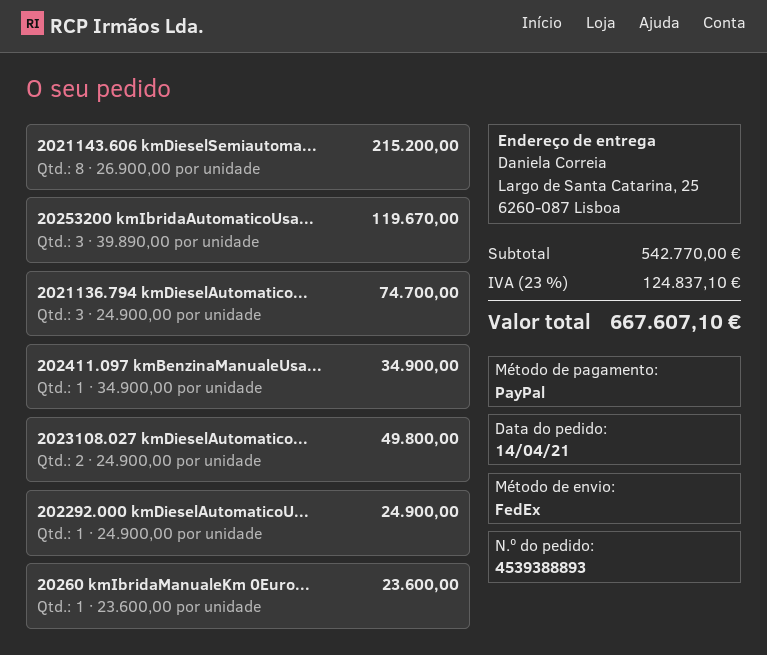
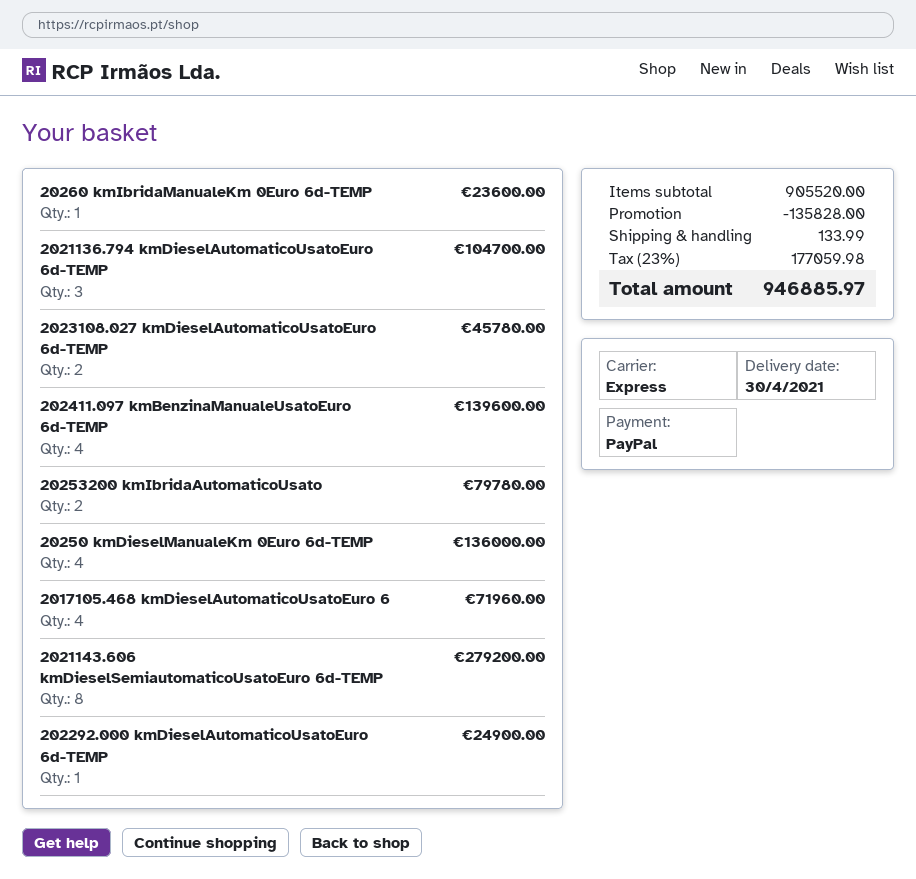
shipping method: FedEx -> express
2021143.606 kmDieselSemiautoma...: 8 for 215200.00 -> 8 for 279200.00
20253200 kmIbridaAutomaticoUsa...: 3 for 119670.00 -> 2 for 79780.00
2021136.794 kmDieselAutomatico...: 3 for 74700.00 -> 3 for 104700.00
202411.097 kmBenzinaManualeUsa...: 1 for 34900.00 -> 4 for 139600.00
2023108.027 kmDieselAutomatico...: 2 for 49800.00 -> 2 for 45780.00
20250 kmDieselManualeKm 0Euro 6d-TEMP: none -> 4 for 136000.00
2017105.468 kmDieselAutomaticoUsatoEuro 6: none -> 4 for 71960.00
subtotal: 542770.00 -> 905520.00
discount: none -> 135828.00
shipping: none -> 133.99
tax: 23% = 124837.10 -> 23% = 177059.98
total: 667607.10 -> 946885.97

